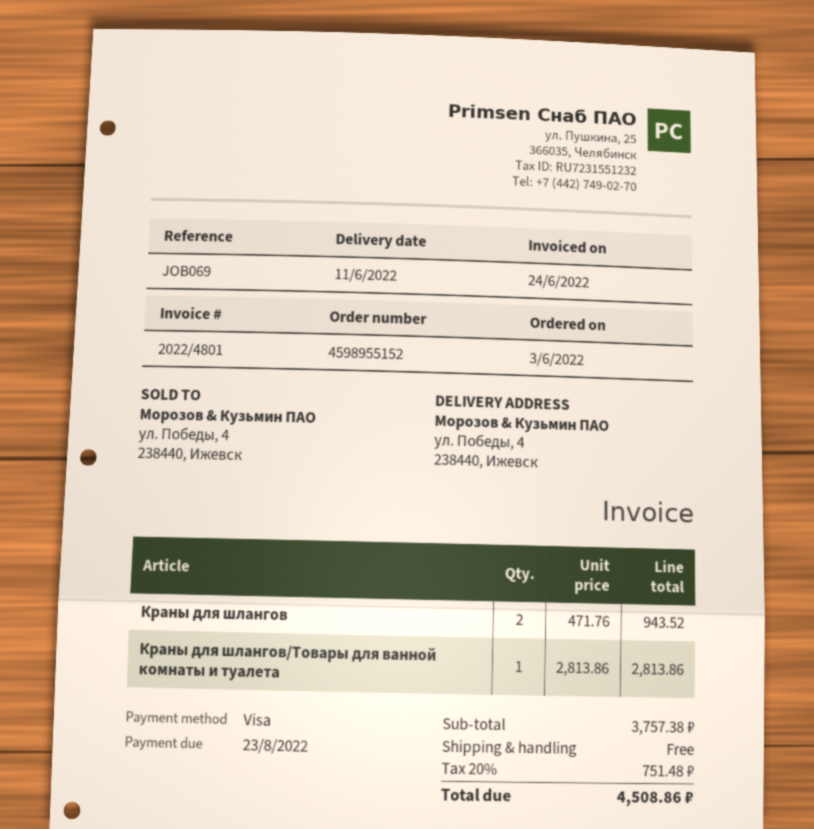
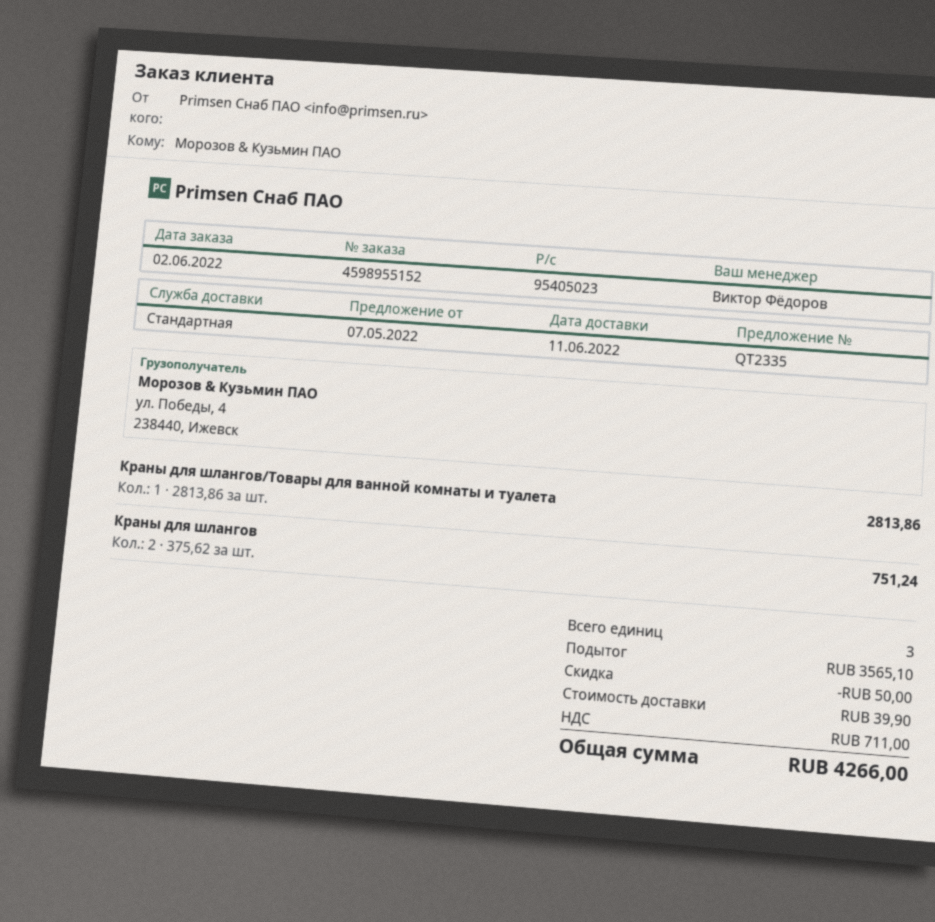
order date: 2022-06-03 -> 2022-06-02
Краны для шлангов: 2 x 471.76 = 943.52 -> 2 x 375.62 = 751.24
subtotal: 3757.38 -> 3565.10
discount: none -> 50.00
shipping: 0.00 -> 39.90
tax: 751.48 -> 711.00
total: 4508.86 -> 4266.00

